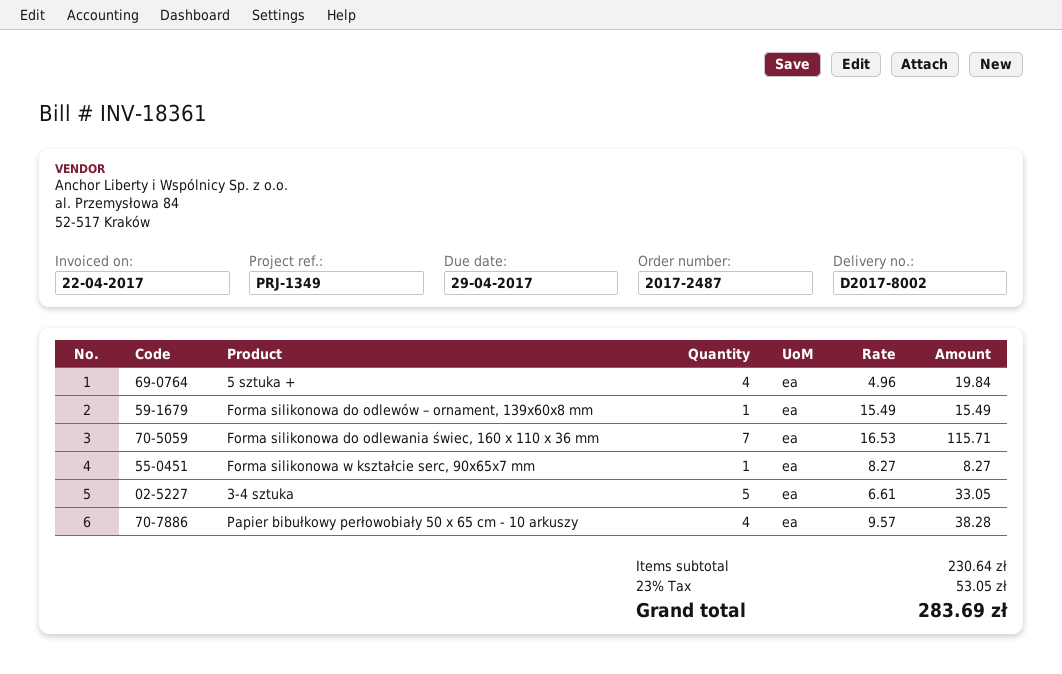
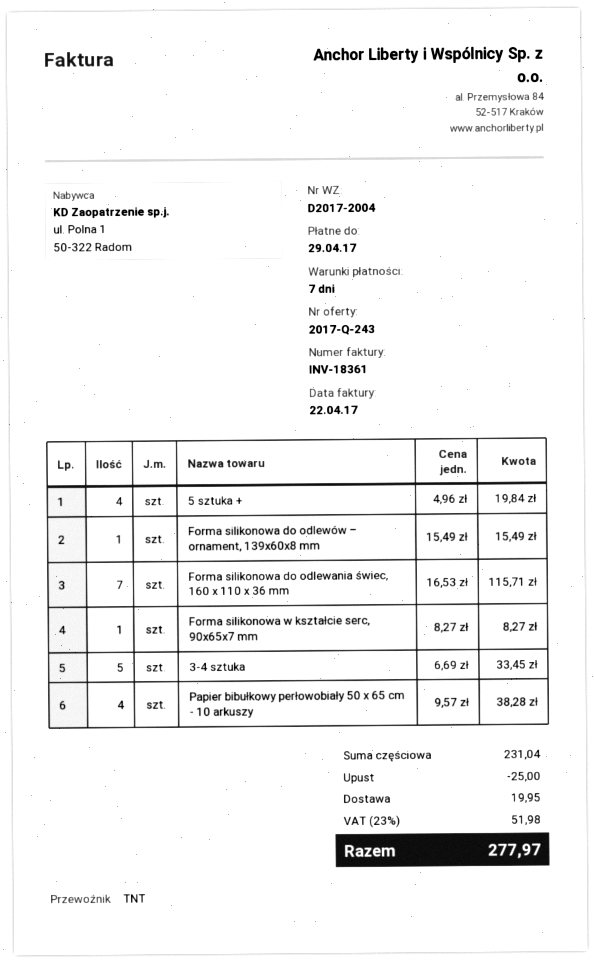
delivery note number: D2017-8002 -> D2017-2004
3-4 sztuka: 5 x 6.61 = 33.05 -> 5 x 6.69 = 33.45
subtotal: 230.64 -> 231.04
discount: none -> 25.00
shipping: none -> 19.95
tax: 23% = 53.05 -> 23% = 51.98
total: 283.69 -> 277.97

